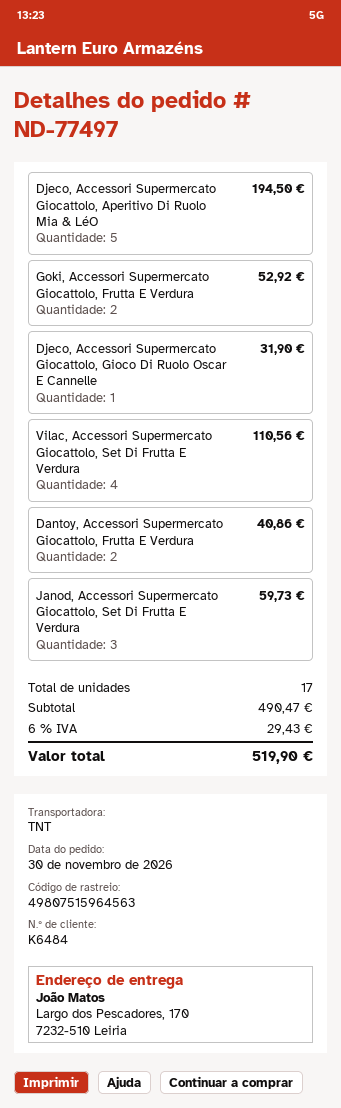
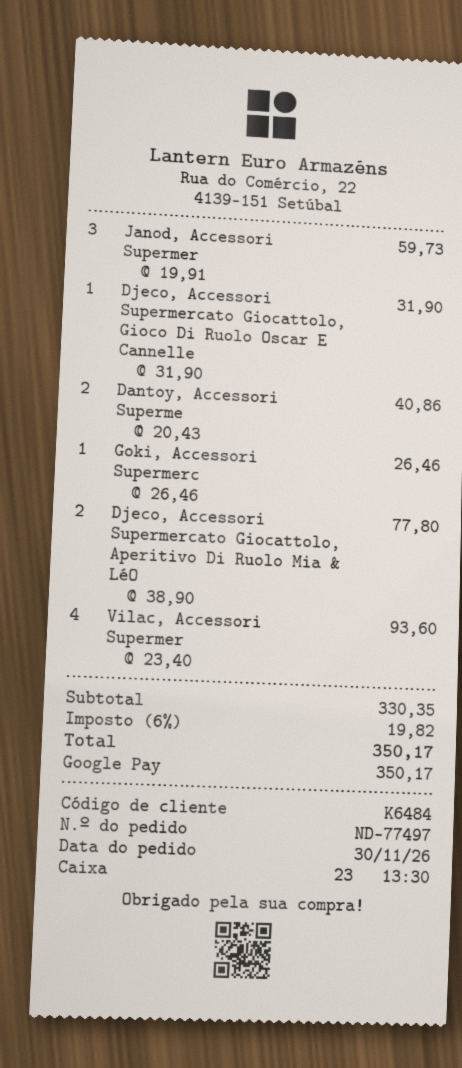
Djeco, Accessori Supermercato Giocattolo, Aperitivo Di Ruolo Mia & LéO: 5 for 194.50 -> 2 for 77.80
Goki, Accessori Supermercato Giocattolo, Frutta E Verdura: 2 for 52.92 -> 1 for 26.46
Vilac, Accessori Supermercato Giocattolo, Set Di Frutta E Verdura: 4 for 110.56 -> 4 for 93.60
subtotal: 490.47 -> 330.35
tax: 6% = 29.43 -> 6% = 19.82
total: 519.90 -> 350.17

